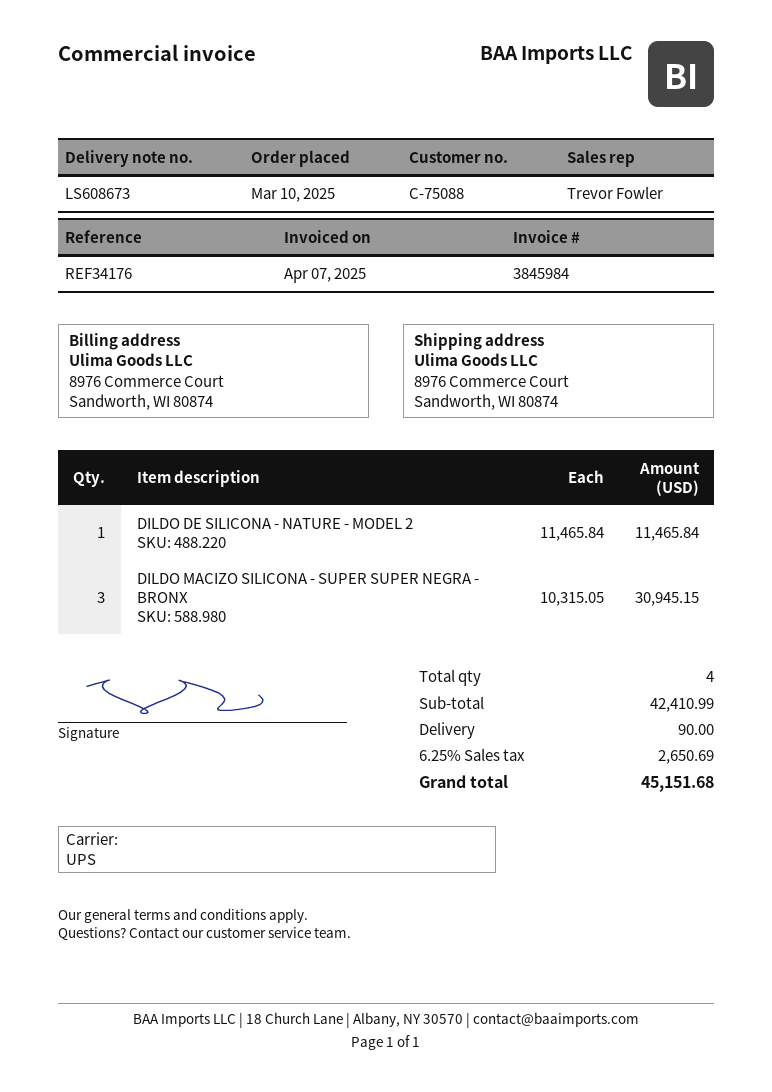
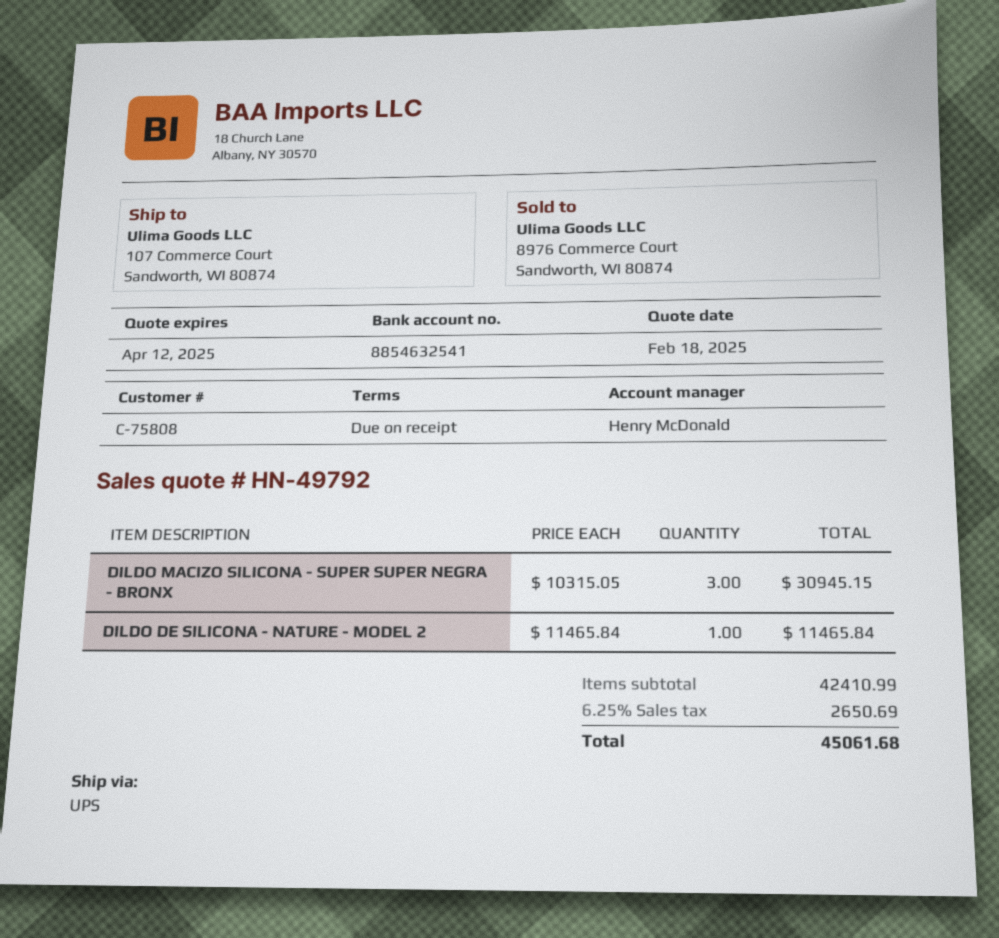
customer number: C-75088 -> C-75808
sales rep: Trevor Fowler -> Henry McDonald
ship to: 8976 Commerce Court, Sandworth, WI 80874 -> 107 Commerce Court, Sandworth, WI 80874
shipping: 90.00 -> none
total: 45151.68 -> 45061.68

